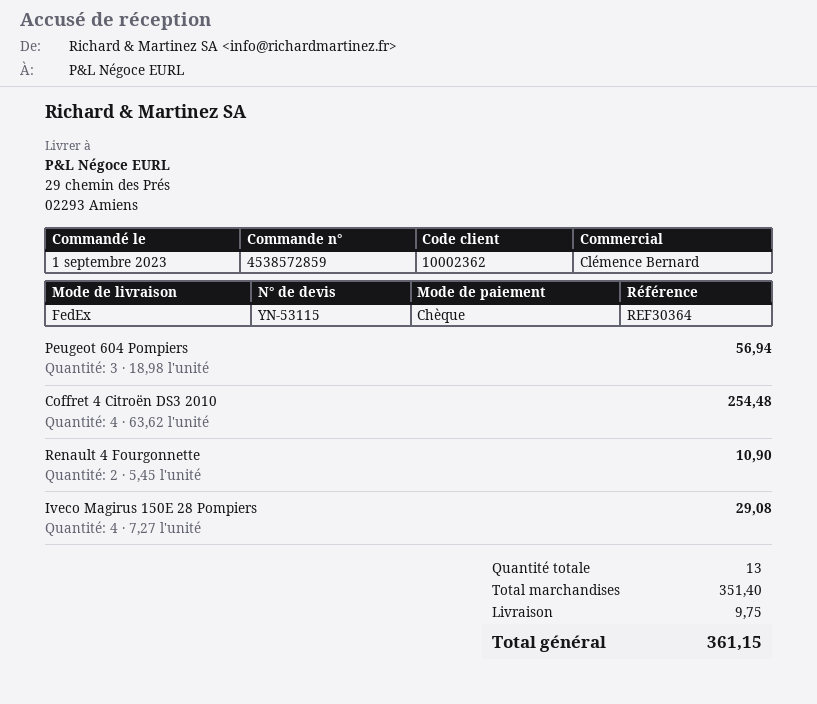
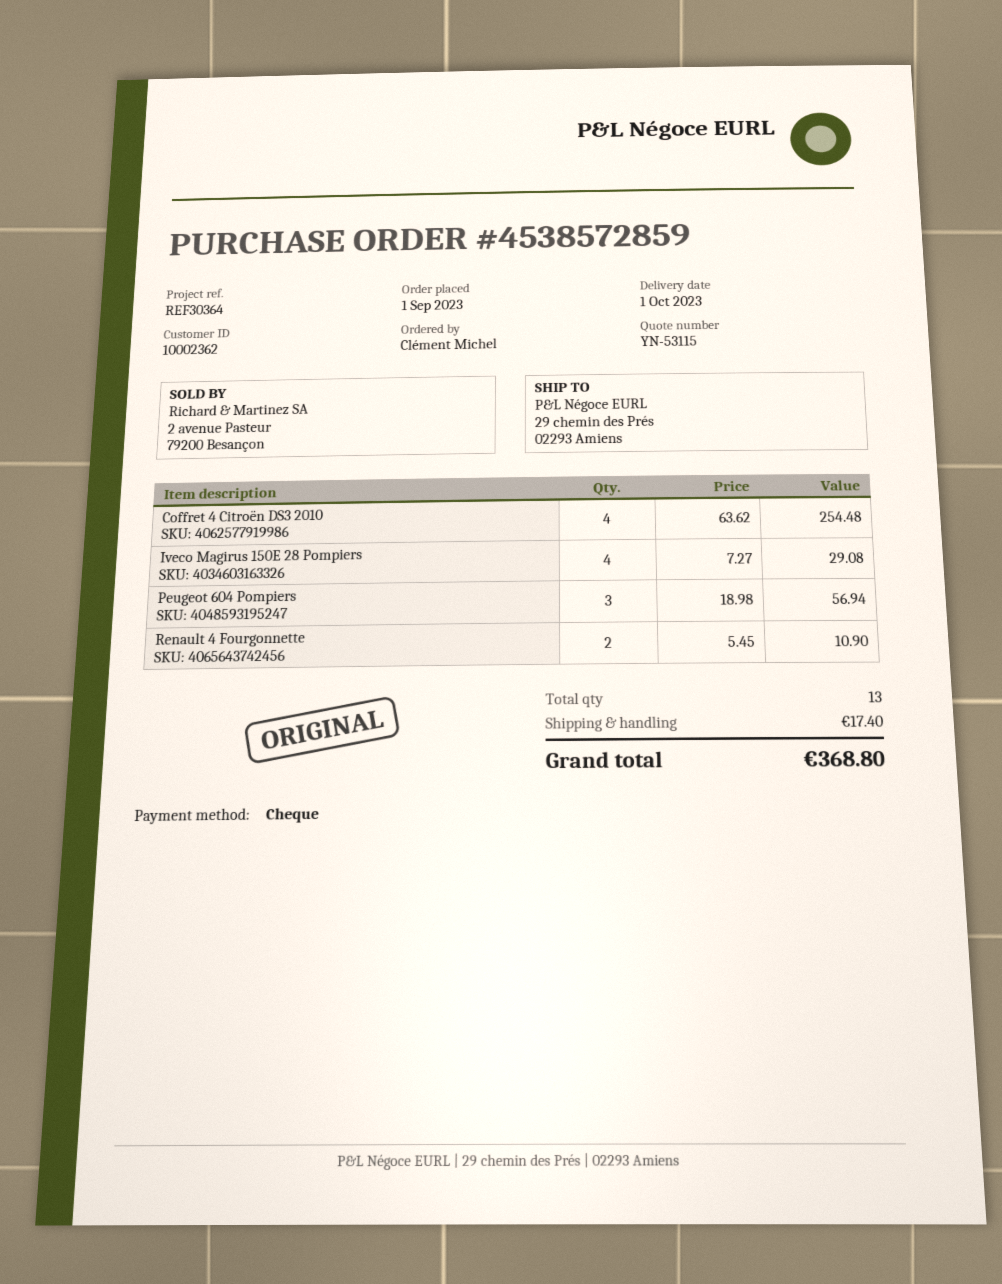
shipping: 9.75 -> 17.40
total: 361.15 -> 368.80

